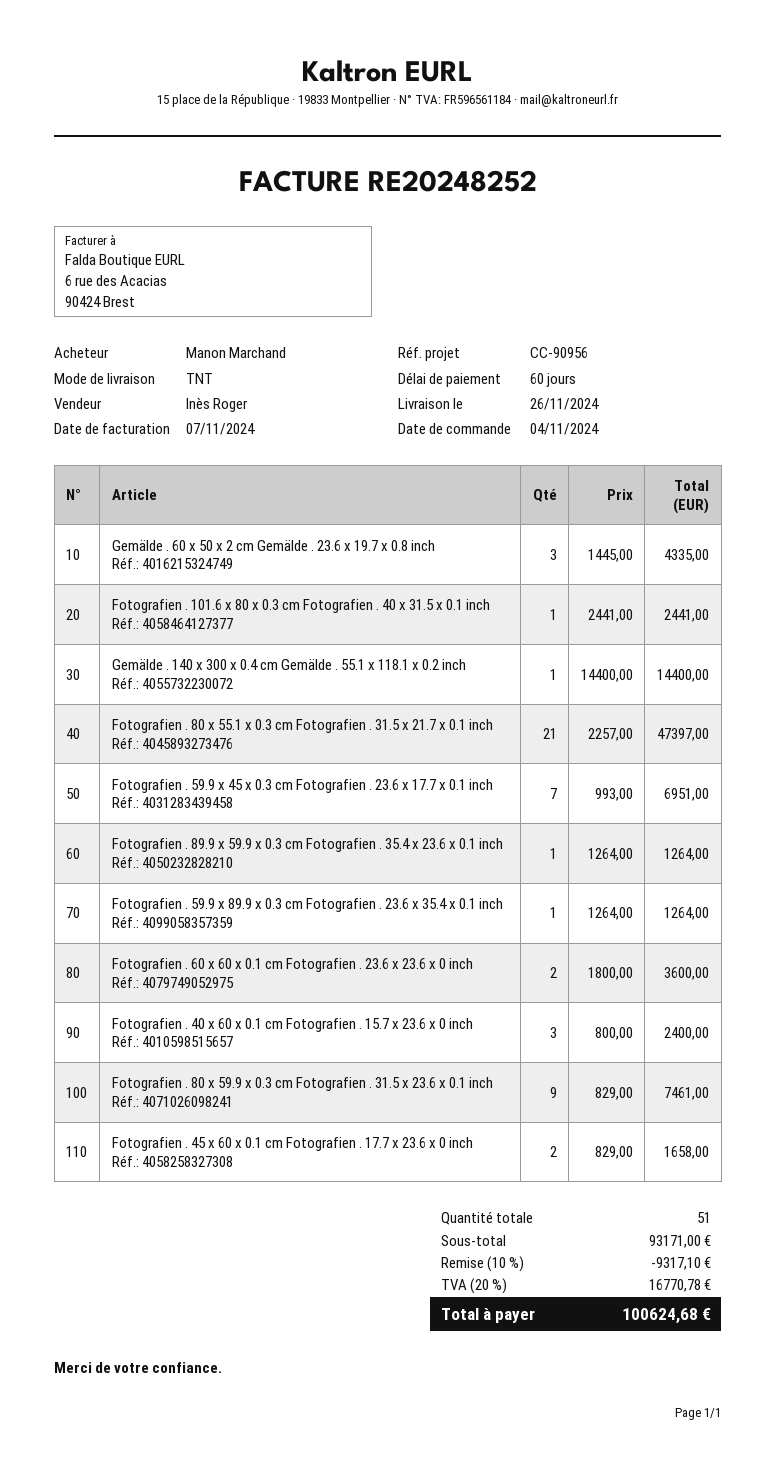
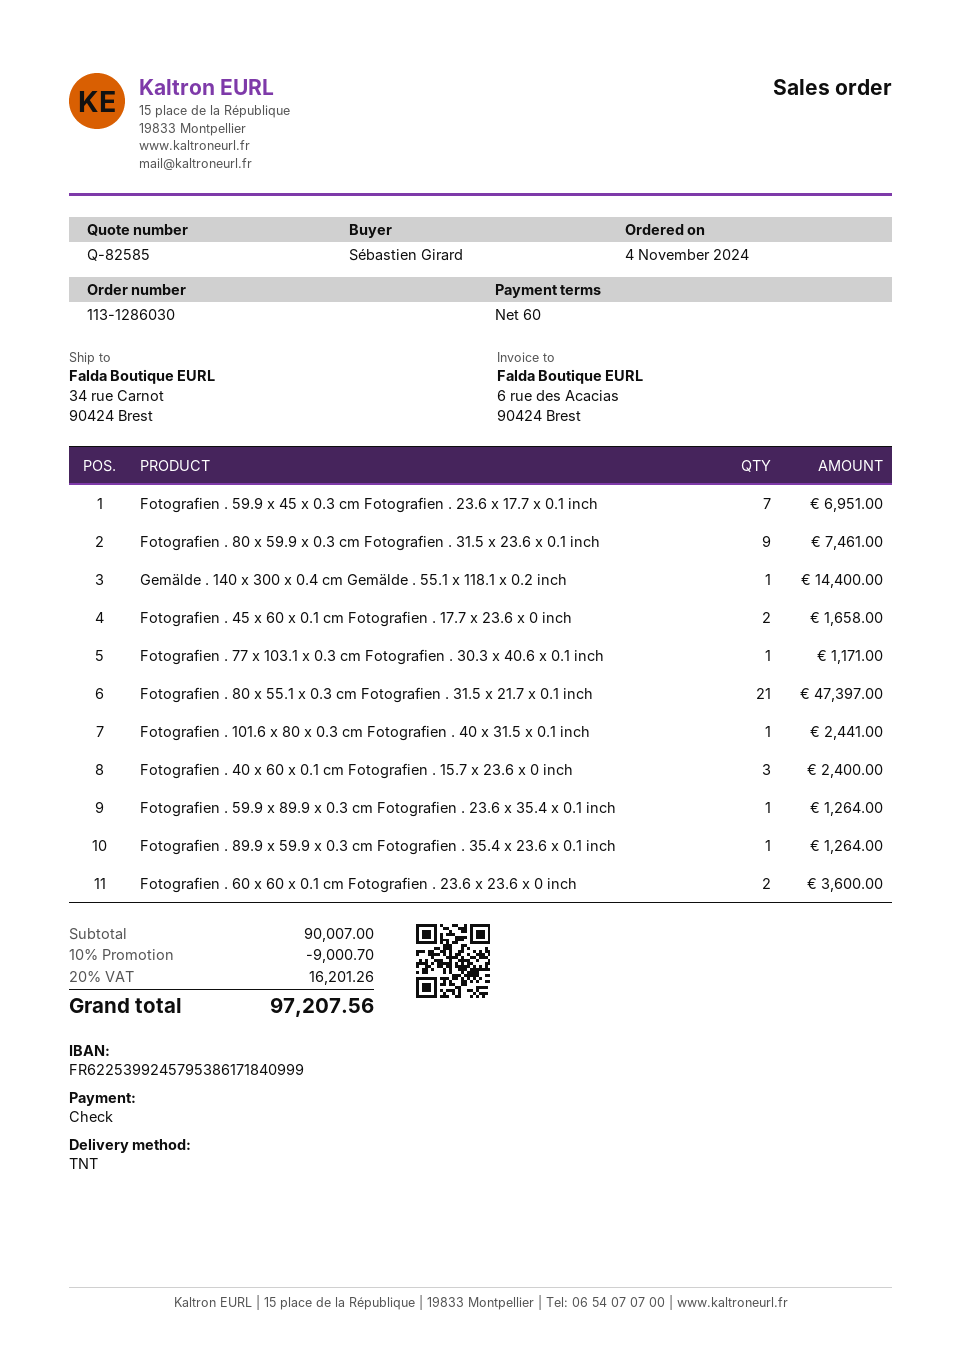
ordered by: Manon Marchand -> Sébastien Girard
Gemälde . 60 x 50 x 2 cm Gemälde . 23.6 x 19.7 x 0.8 inch: 3 for 4335.00 -> none
Fotografien . 77 x 103.1 x 0.3 cm Fotografien . 30.3 x 40.6 x 0.1 inch: none -> 1 for 1171.00
subtotal: 93171.00 -> 90007.00
discount: 10% = 9317.10 -> 10% = 9000.70
tax: 20% = 16770.78 -> 20% = 16201.26
total: 100624.68 -> 97207.56

